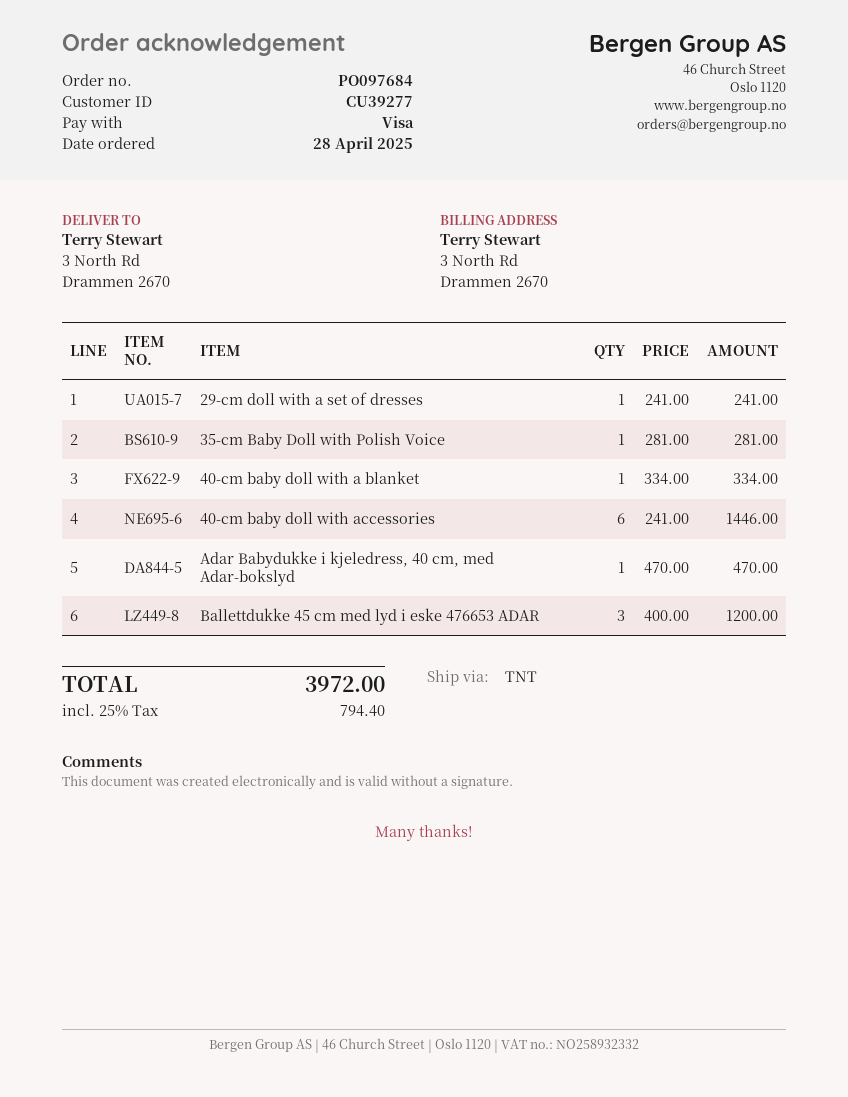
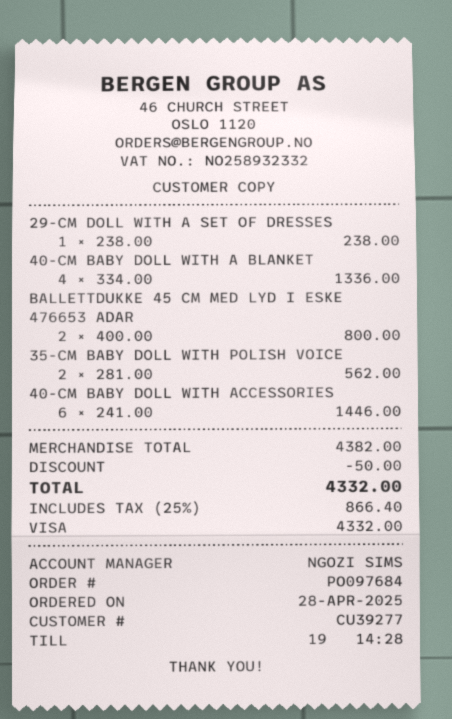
29-cm doll with a set of dresses: 1 x 241.00 = 241.00 -> 1 x 238.00 = 238.00
35-cm Baby Doll with Polish Voice: 1 x 281.00 = 281.00 -> 2 x 281.00 = 562.00
40-cm baby doll with a blanket: 1 x 334.00 = 334.00 -> 4 x 334.00 = 1336.00
Adar Babydukke i kjeledress, 40 cm, med Adar-bokslyd: 1 x 470.00 = 470.00 -> none
Ballettdukke 45 cm med lyd i eske 476653 ADAR: 3 x 400.00 = 1200.00 -> 2 x 400.00 = 800.00
discount: none -> 50.00
tax: 25% = 794.40 -> 25% = 866.40
total: 3972.00 -> 4332.00

